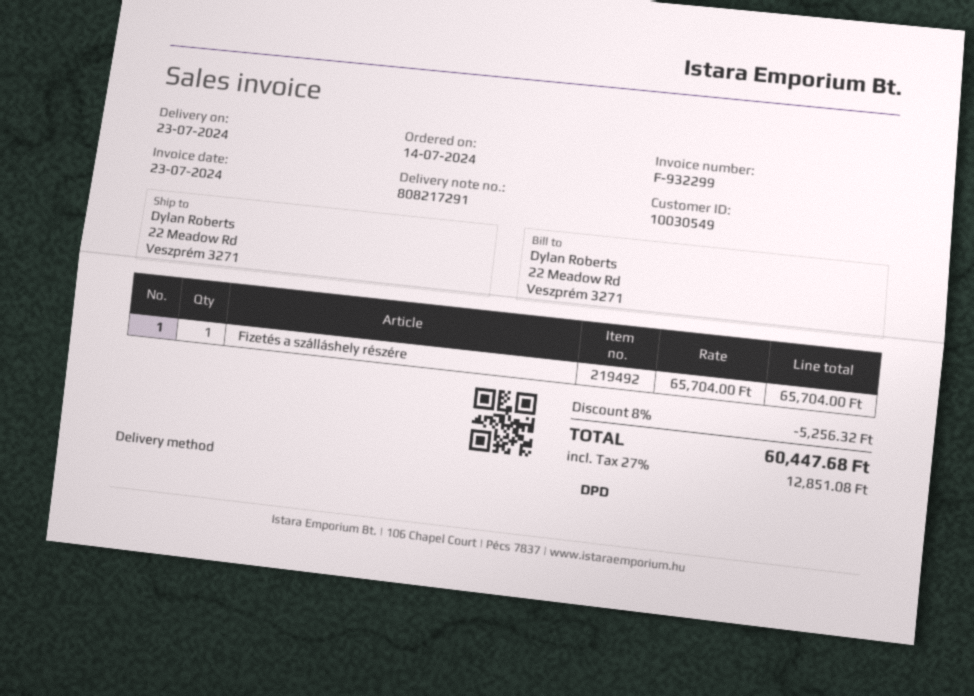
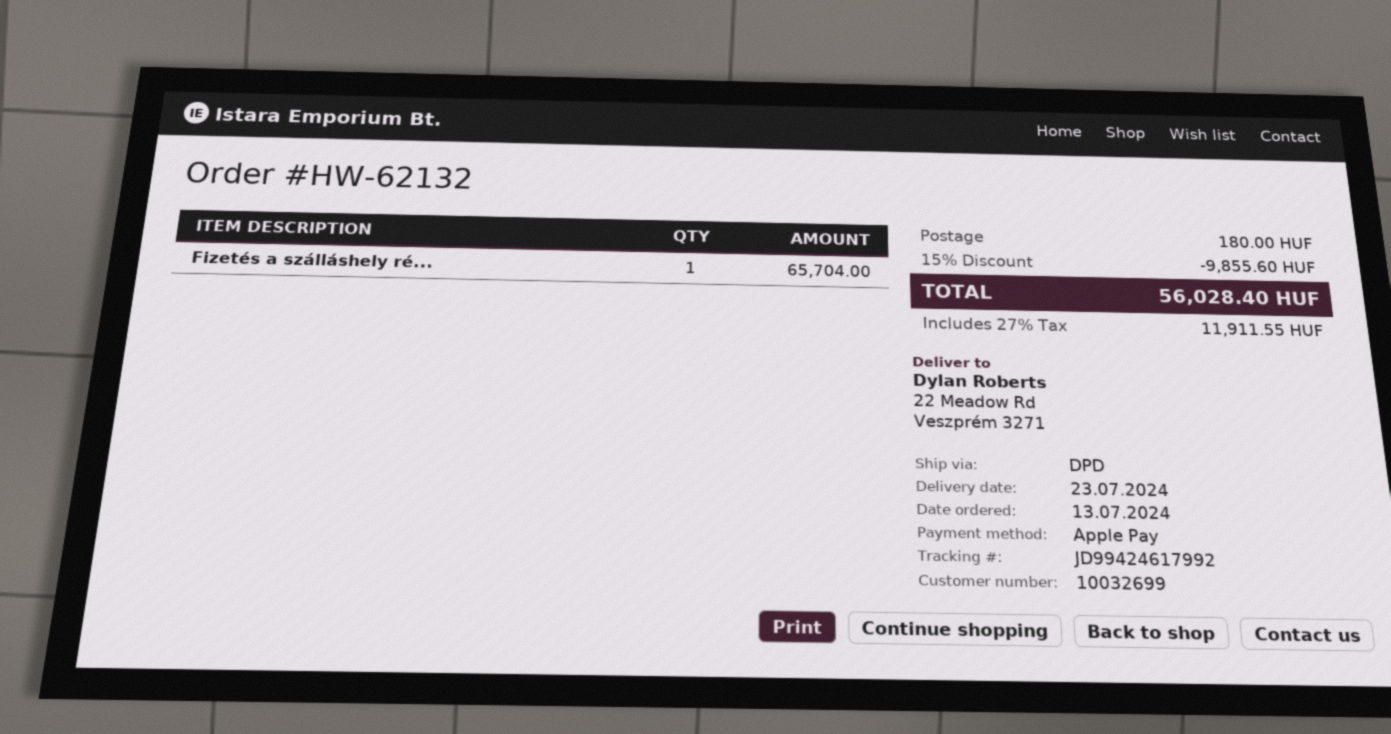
order date: 2024-07-14 -> 2024-07-13
customer number: 10030549 -> 10032699
discount: 8% = 5256.32 -> 15% = 9855.60
shipping: none -> 180.00
tax: 27% = 12851.08 -> 27% = 11911.55
total: 60447.68 -> 56028.40

